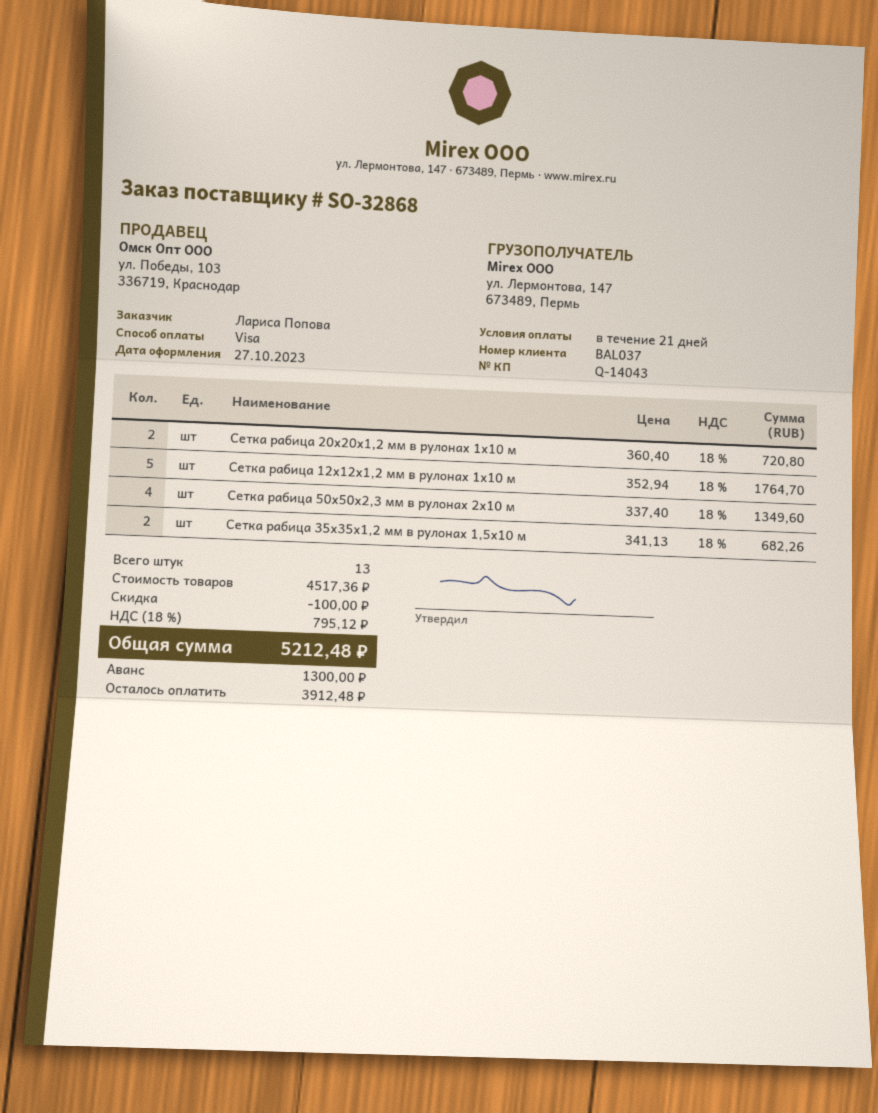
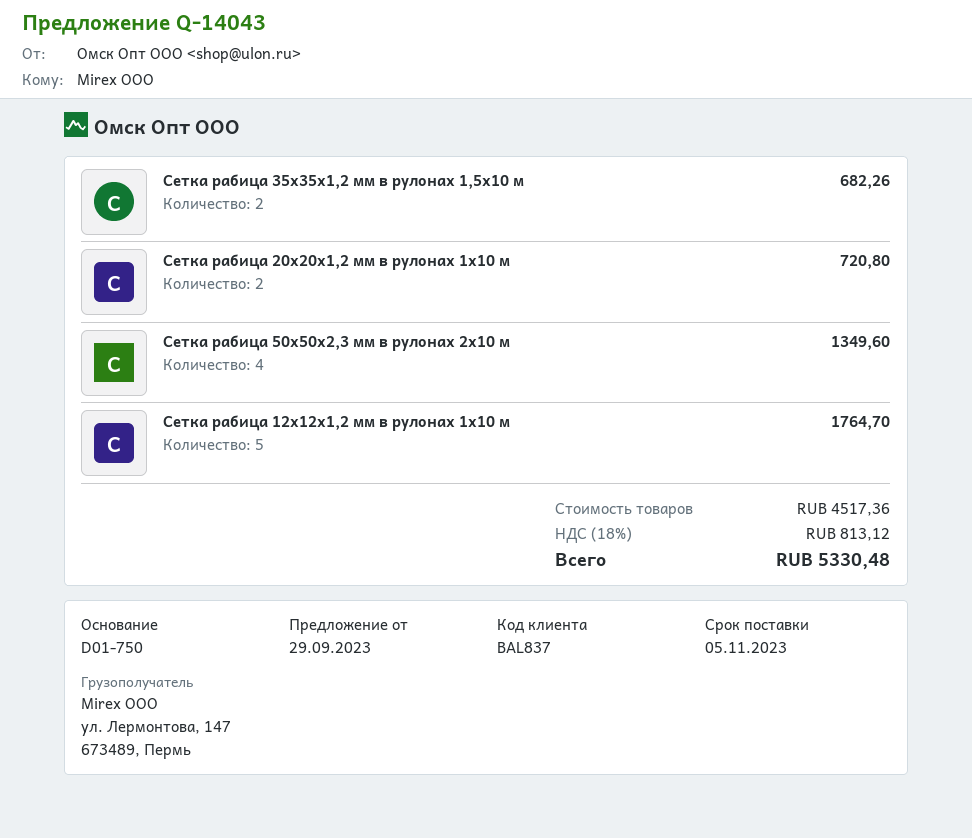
customer number: BAL037 -> BAL837
discount: 100.00 -> none
tax: 18% = 795.12 -> 18% = 813.12
total: 5212.48 -> 5330.48

